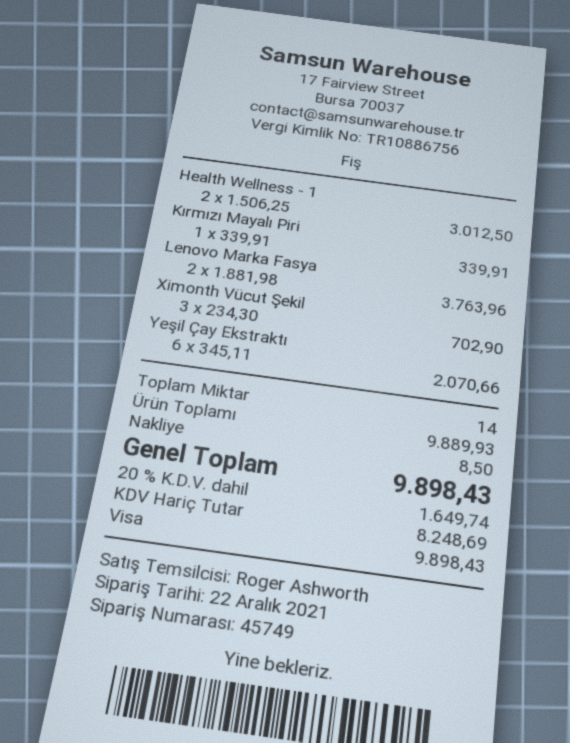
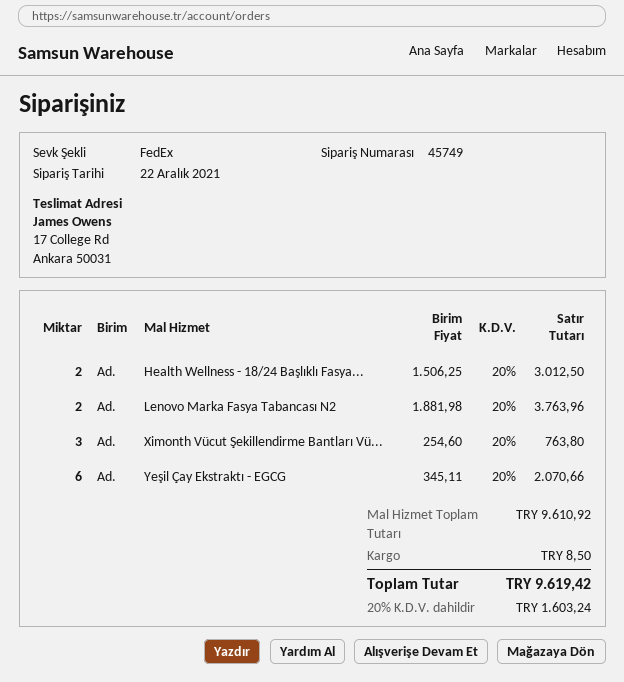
Kırmızı Mayalı Piri: 1 x 339.91 = 339.91 -> none
Ximonth Vücut Şekil: 3 x 234.30 = 702.90 -> 3 x 254.60 = 763.80
subtotal: 9889.93 -> 9610.92
tax: 20% = 1649.74 -> 20% = 1603.24
total: 9898.43 -> 9619.42

